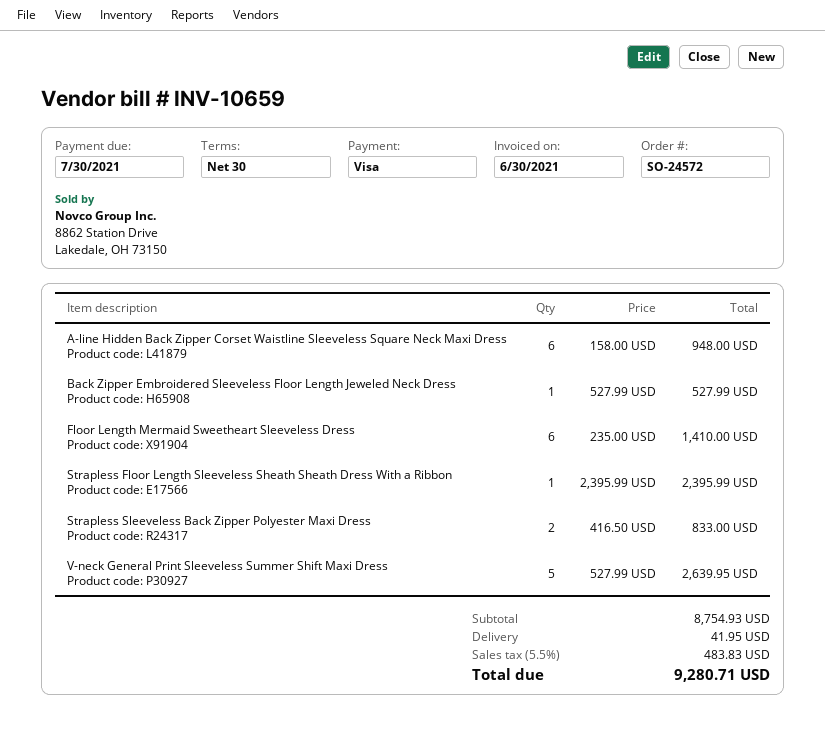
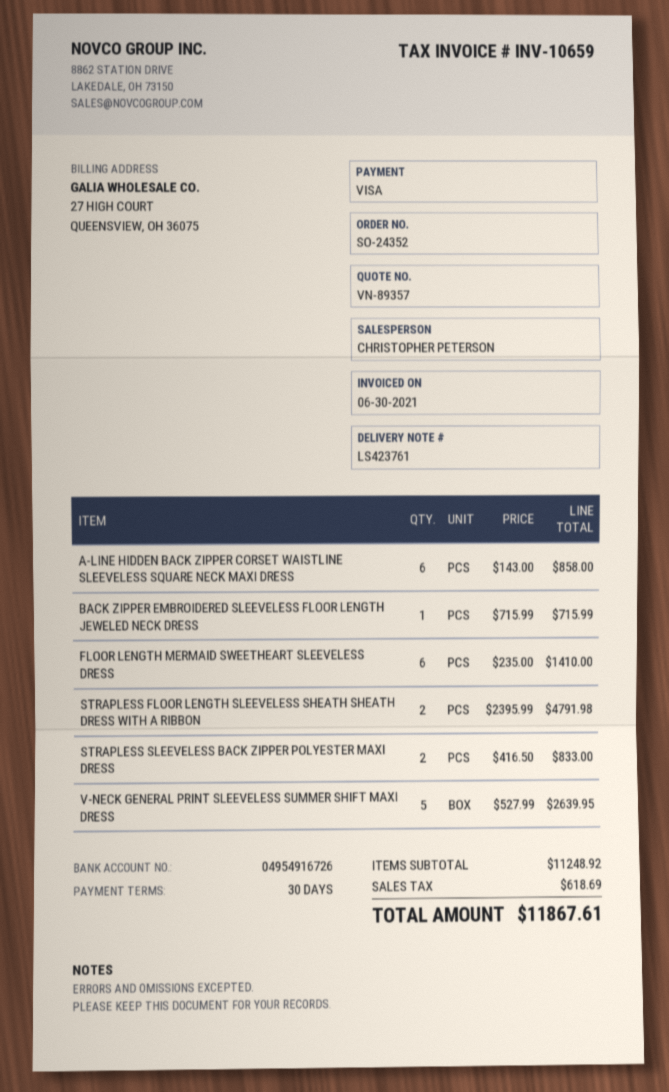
order number: SO-24572 -> SO-24352
A-line Hidden Back Zipper Corset Waistline Sleeveless Square Neck Maxi Dress: 6 x 158.00 = 948.00 -> 6 x 143.00 = 858.00
Back Zipper Embroidered Sleeveless Floor Length Jeweled Neck Dress: 1 x 527.99 = 527.99 -> 1 x 715.99 = 715.99
Strapless Floor Length Sleeveless Sheath Sheath Dress With a Ribbon: 1 x 2395.99 = 2395.99 -> 2 x 2395.99 = 4791.98
subtotal: 8754.93 -> 11248.92
shipping: 41.95 -> none
tax: 483.83 -> 618.69
total: 9280.71 -> 11867.61

